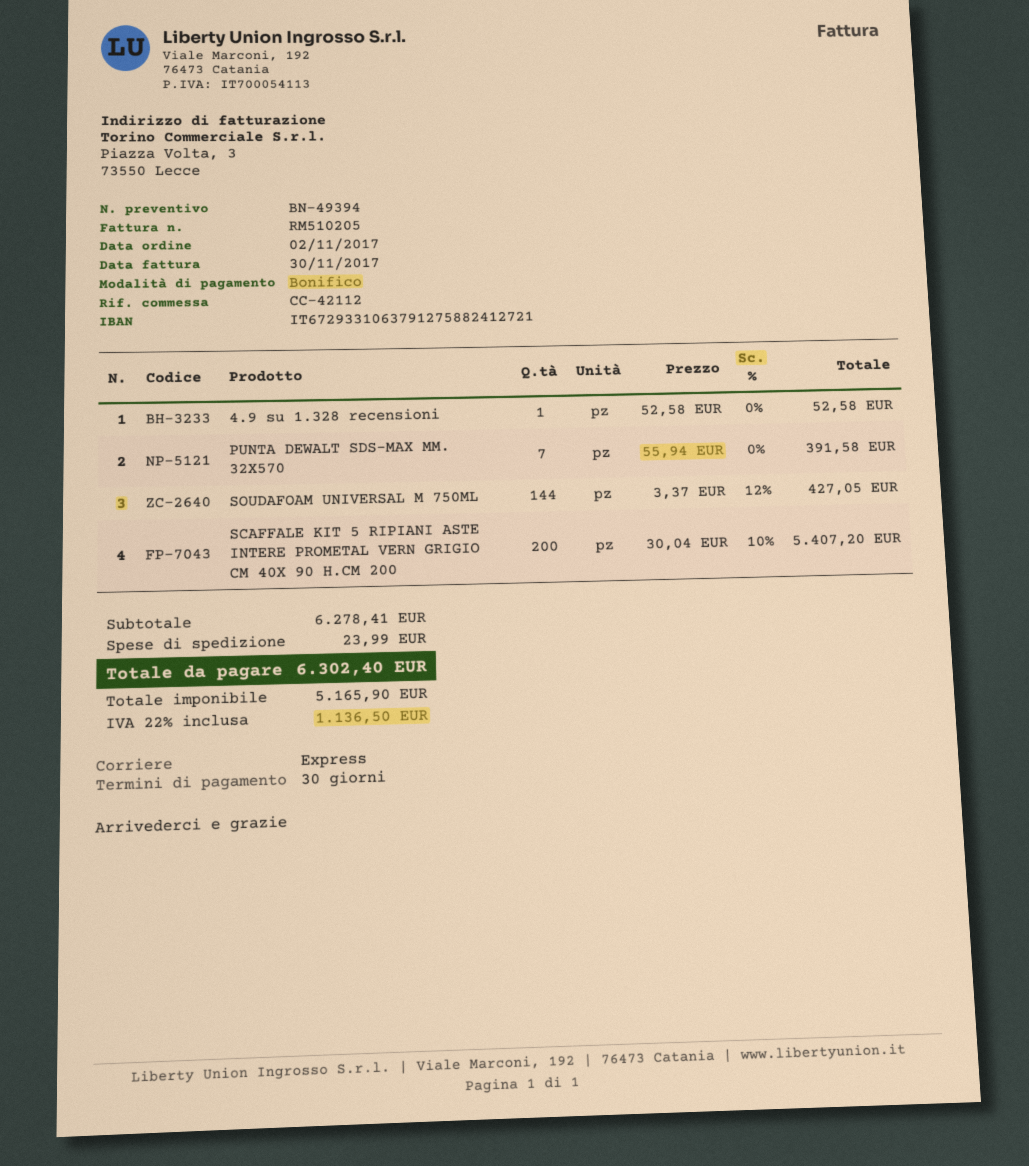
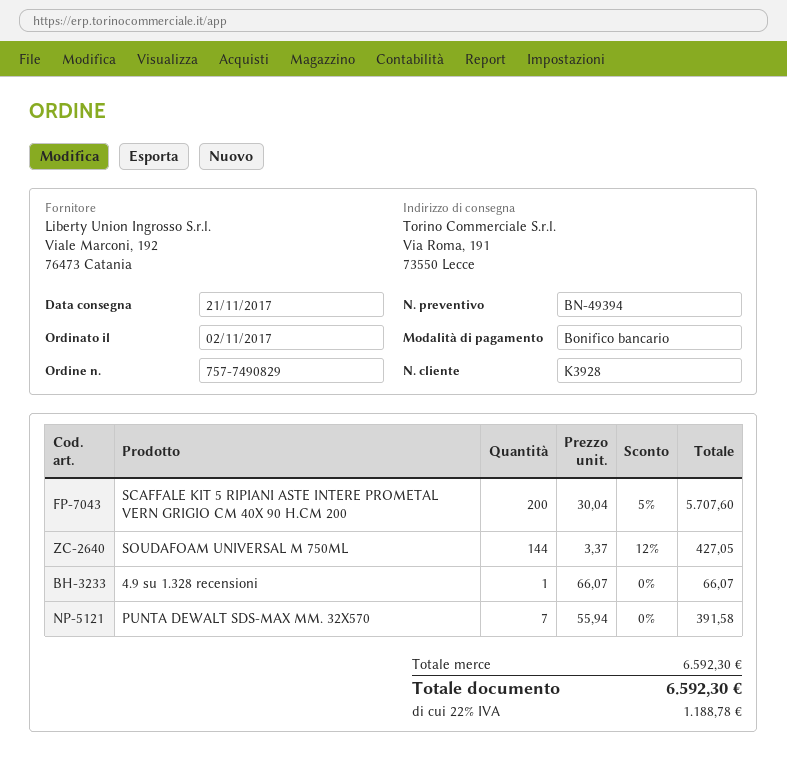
4.9 su 1.328 recensioni: 1 x 52.58 = 52.58 -> 1 x 66.07 = 66.07
SCAFFALE KIT 5 RIPIANI ASTE INTERE PROMETAL VERN GRIGIO CM 40X 90 H.CM 200: 200 x 30.04 - 10% = 5407.20 -> 200 x 30.04 - 5% = 5707.60
subtotal: 6278.41 -> 6592.30
shipping: 23.99 -> none
tax: 22% = 1136.50 -> 22% = 1188.78
total: 6302.40 -> 6592.30

